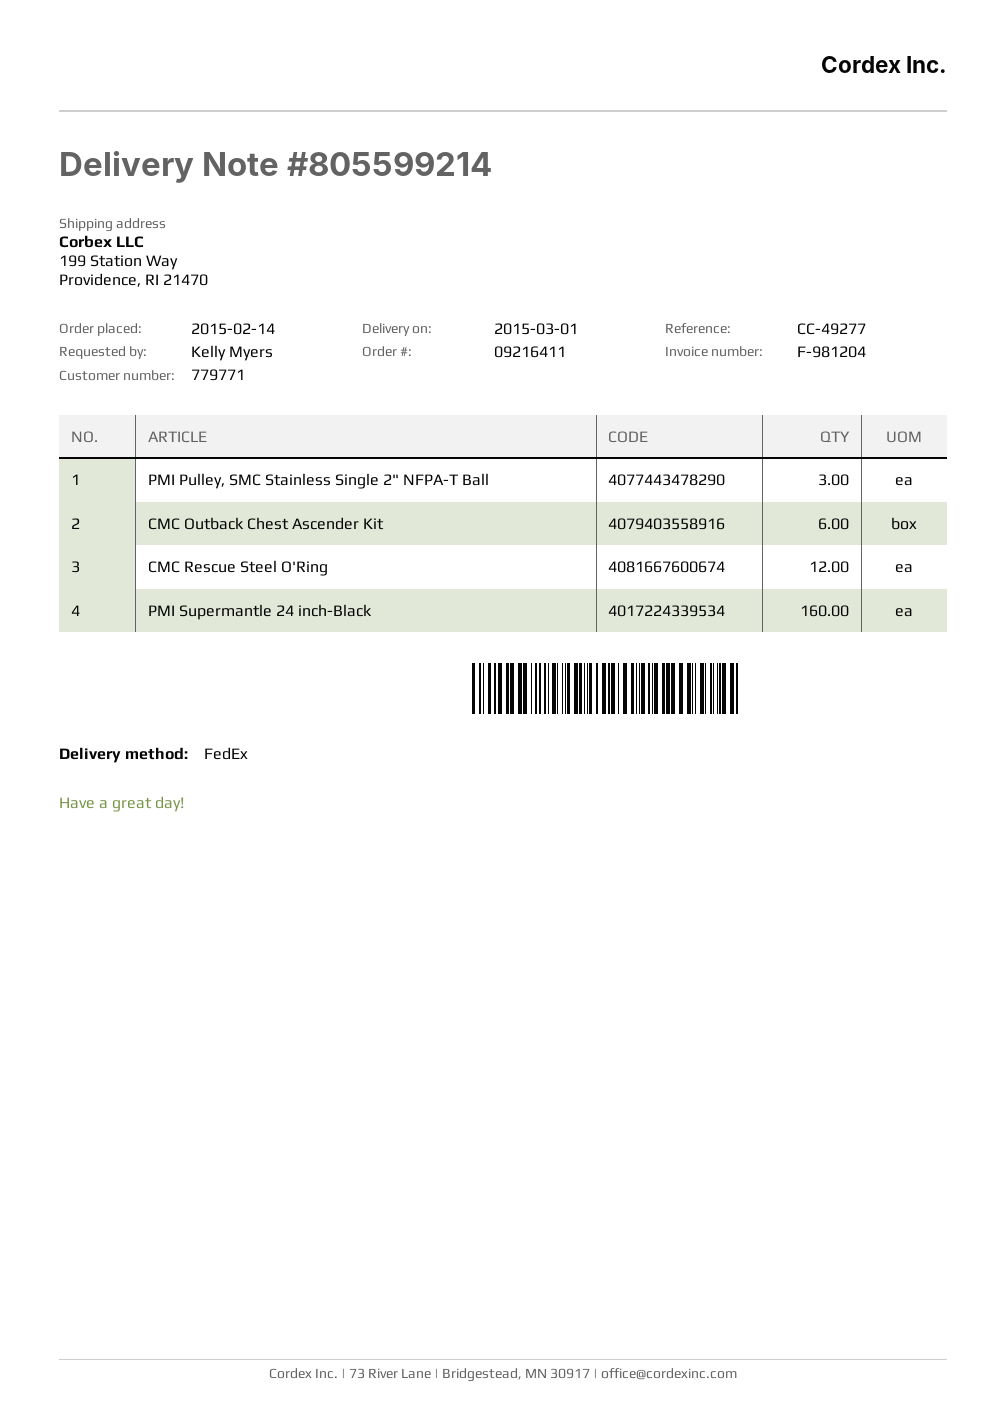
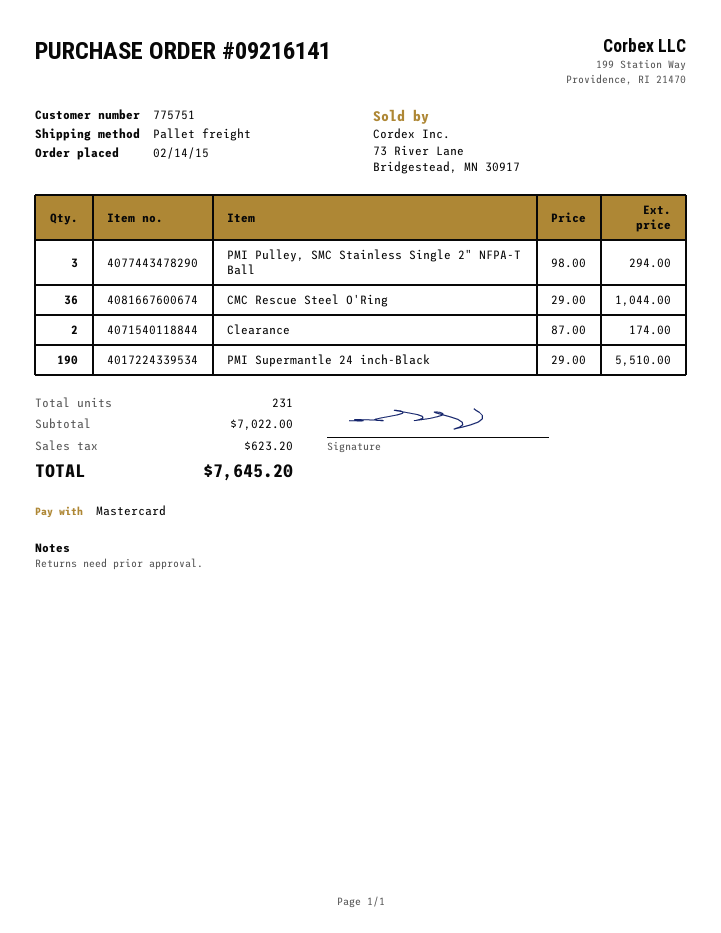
order number: 09216411 -> 09216141
customer number: 779771 -> 775751
shipping method: FedEx -> pallet freight
CMC Outback Chest Ascender Kit: 6 -> none
CMC Rescue Steel O'Ring: 12 -> 36
PMI Supermantle 24 inch-Black: 160 -> 190
Clearance: none -> 2

